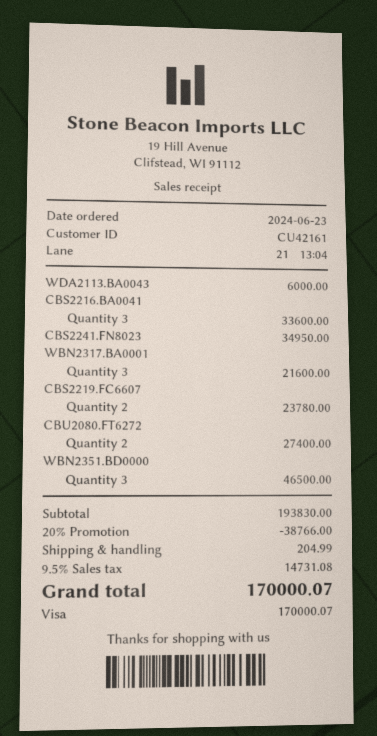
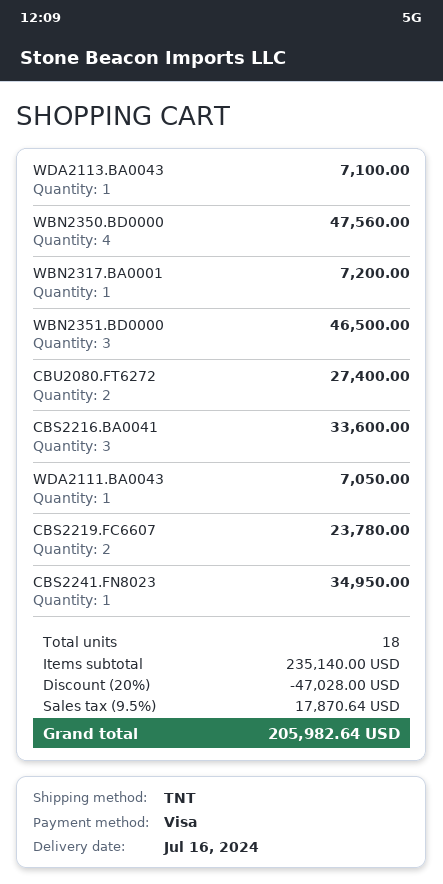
WDA2113.BA0043: 1 for 6000.00 -> 1 for 7100.00
WBN2317.BA0001: 3 for 21600.00 -> 1 for 7200.00
WBN2350.BD0000: none -> 4 for 47560.00
WDA2111.BA0043: none -> 1 for 7050.00
subtotal: 193830.00 -> 235140.00
discount: 20% = 38766.00 -> 20% = 47028.00
shipping: 204.99 -> none
tax: 9.5% = 14731.08 -> 9.5% = 17870.64
total: 170000.07 -> 205982.64

